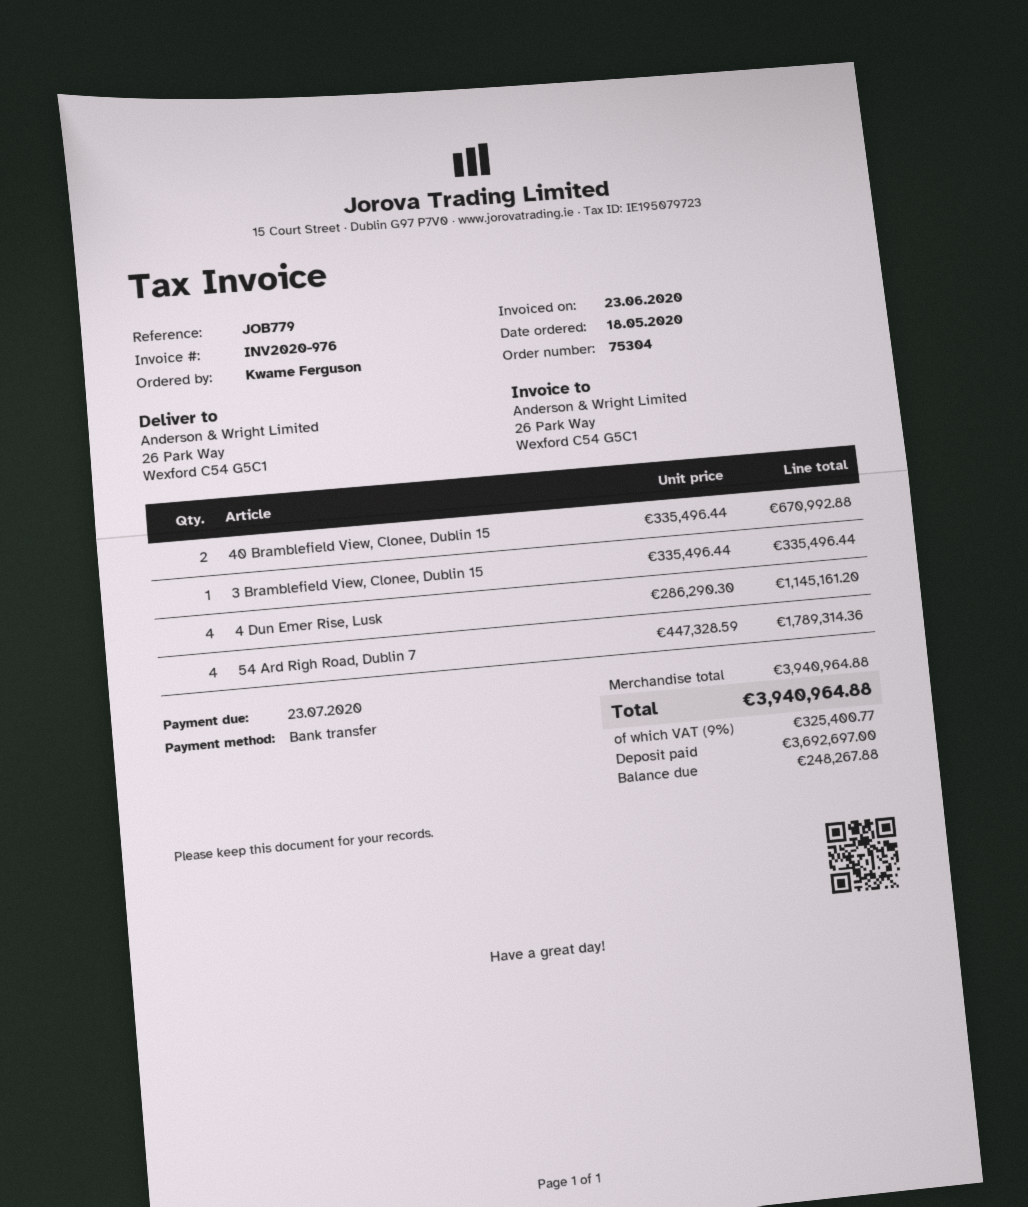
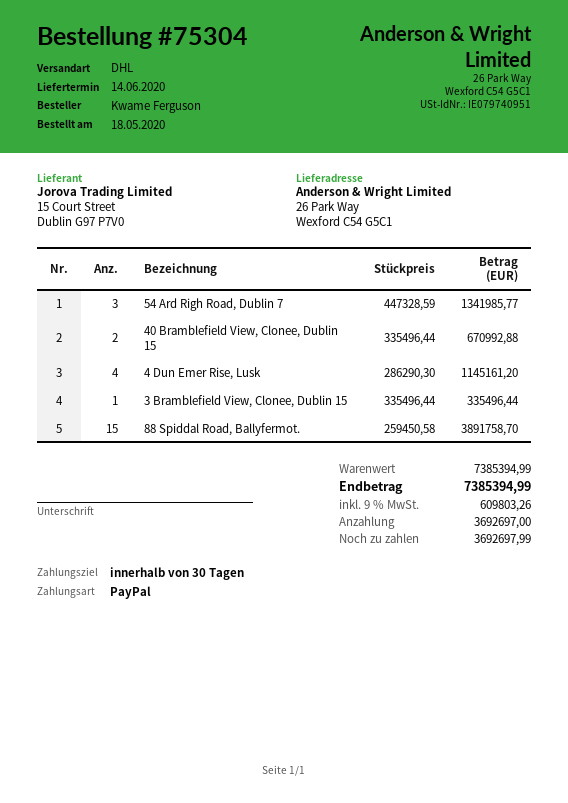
payment method: bank transfer -> PayPal
54 Ard Righ Road, Dublin 7: 4 x 447328.59 = 1789314.36 -> 3 x 447328.59 = 1341985.77
88 Spiddal Road, Ballyfermot.: none -> 15 x 259450.58 = 3891758.70
subtotal: 3940964.88 -> 7385394.99
tax: 9% = 325400.77 -> 9% = 609803.26
total: 3940964.88 -> 7385394.99
balance: 248267.88 -> 3692697.99

